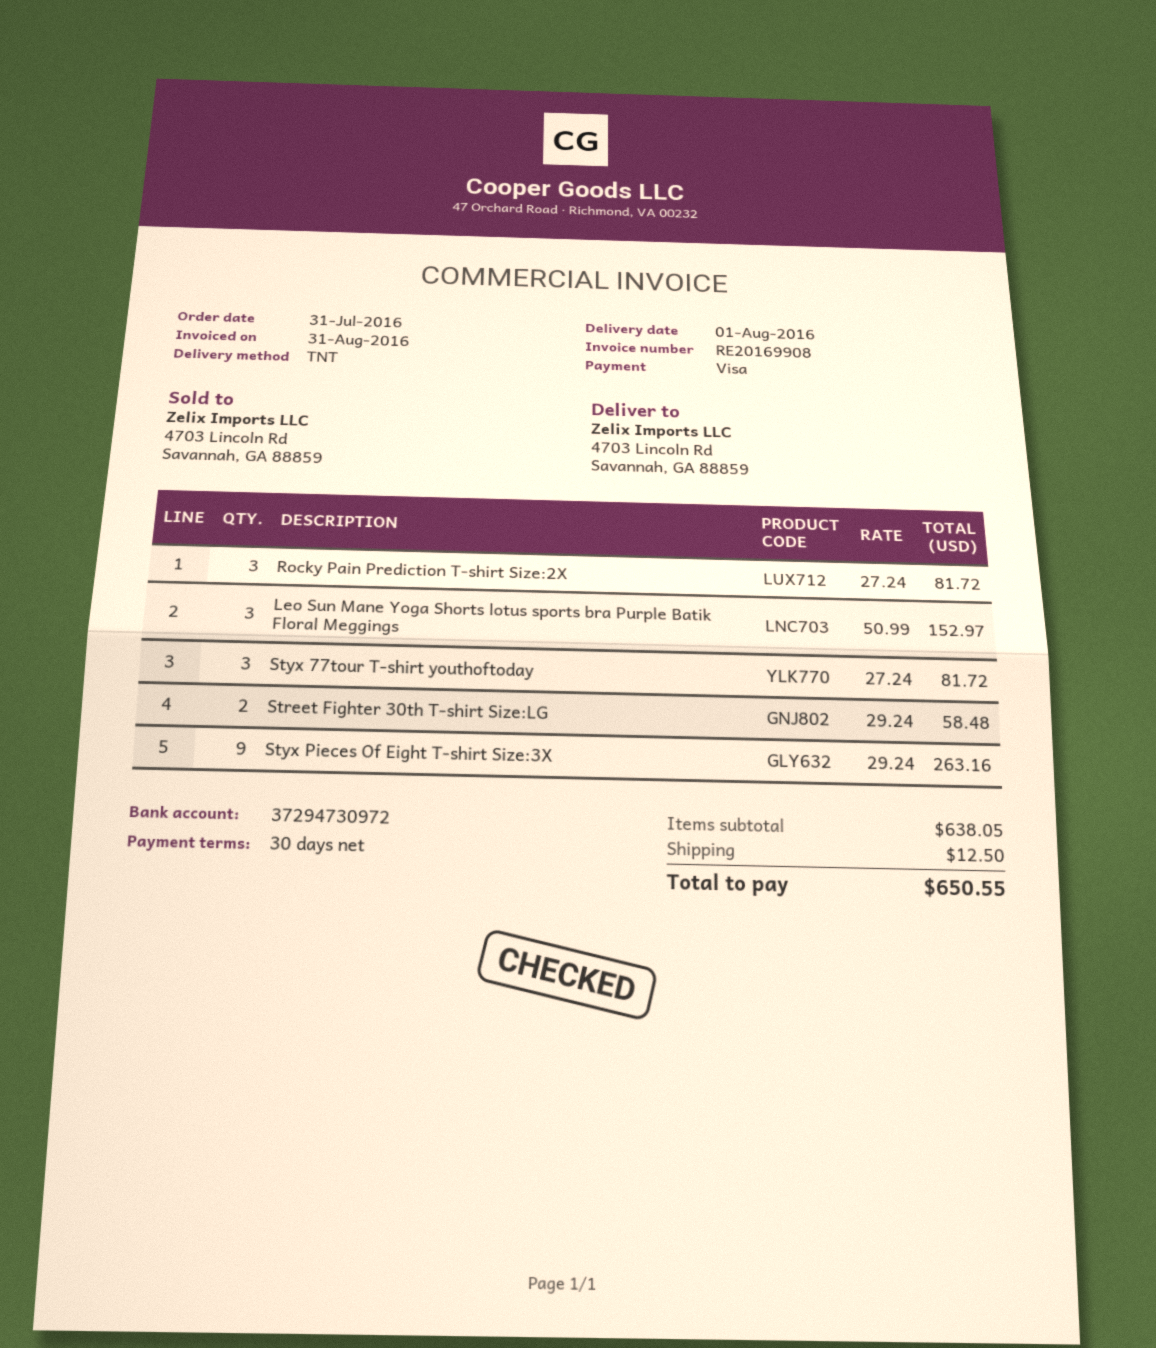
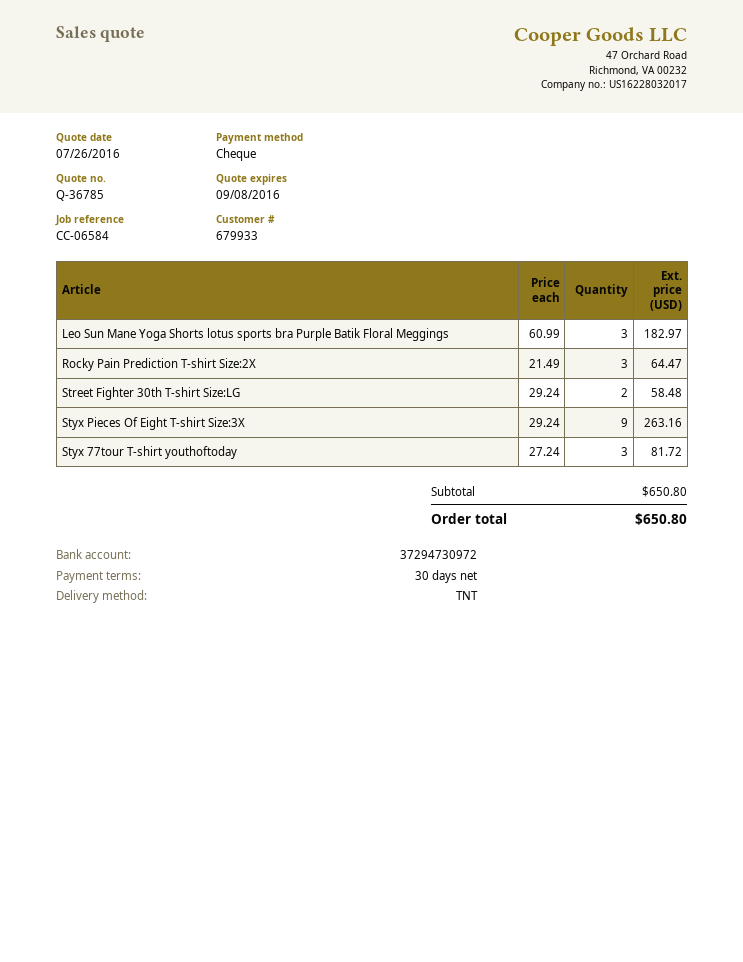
payment method: Visa -> cheque
Rocky Pain Prediction T-shirt Size:2X: 3 x 27.24 = 81.72 -> 3 x 21.49 = 64.47
Leo Sun Mane Yoga Shorts lotus sports bra Purple Batik Floral Meggings: 3 x 50.99 = 152.97 -> 3 x 60.99 = 182.97
subtotal: 638.05 -> 650.80
shipping: 12.50 -> none
total: 650.55 -> 650.80

